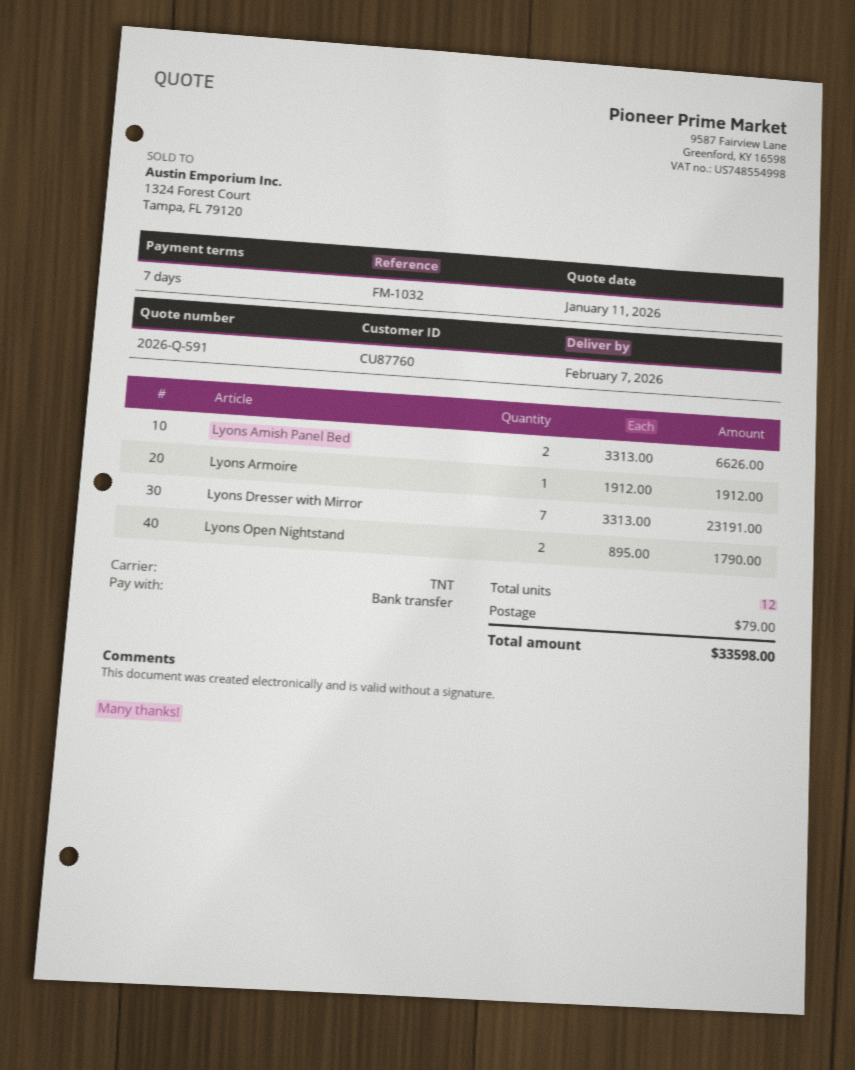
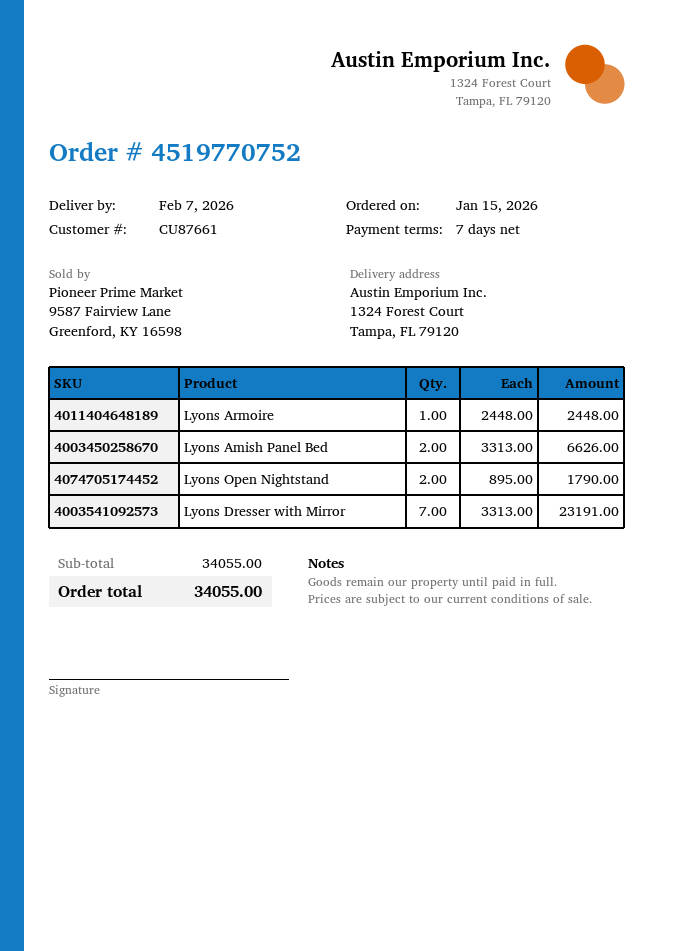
customer number: CU87760 -> CU87661
Lyons Armoire: 1 x 1912.00 = 1912.00 -> 1 x 2448.00 = 2448.00
shipping: 79.00 -> none
total: 33598.00 -> 34055.00

